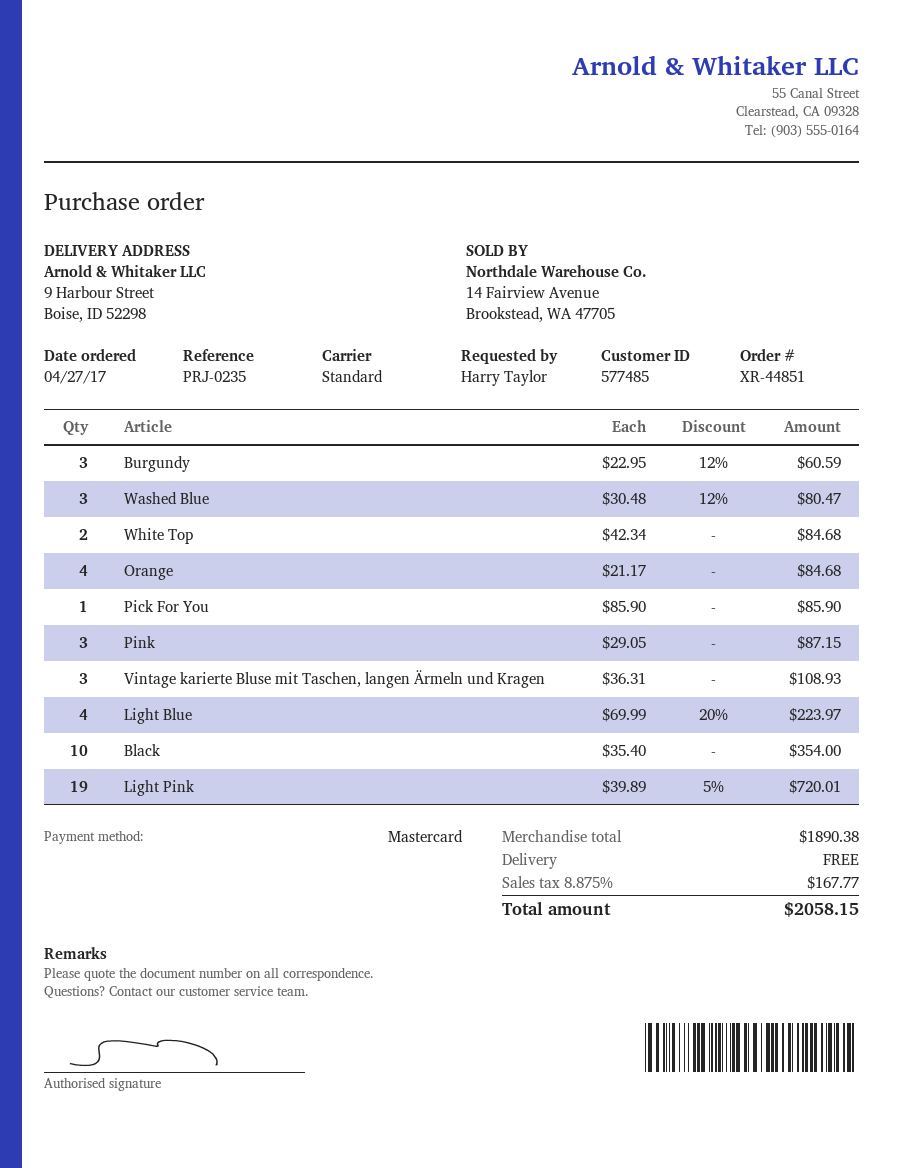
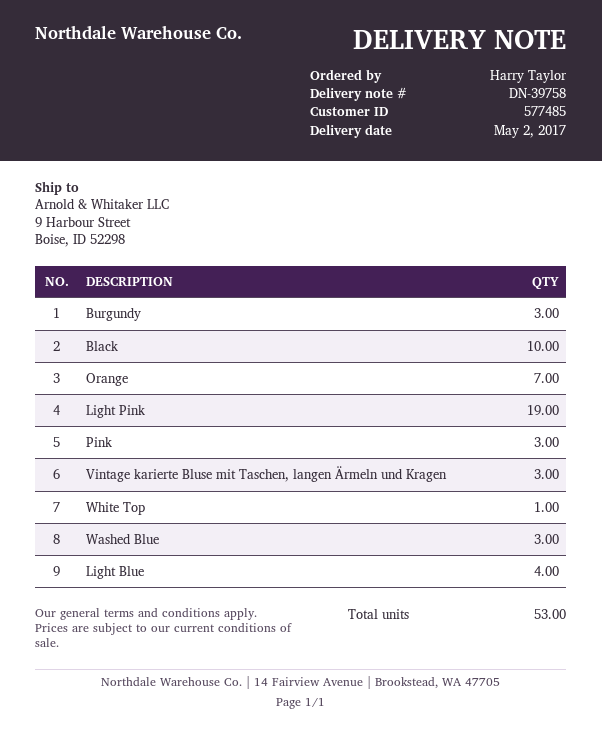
White Top: 2 -> 1
Orange: 4 -> 7
Pick For You: 1 -> none

